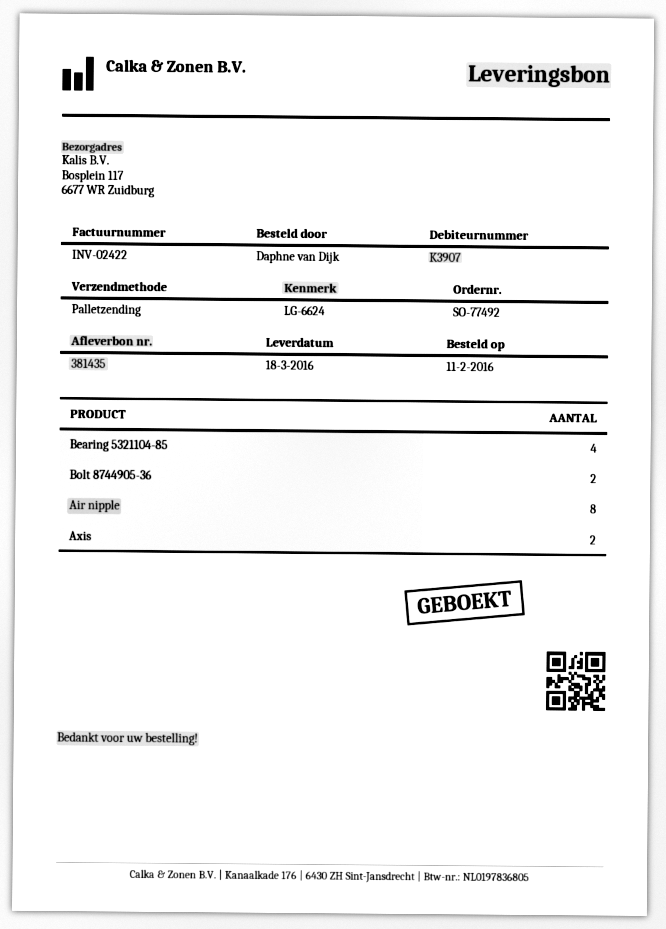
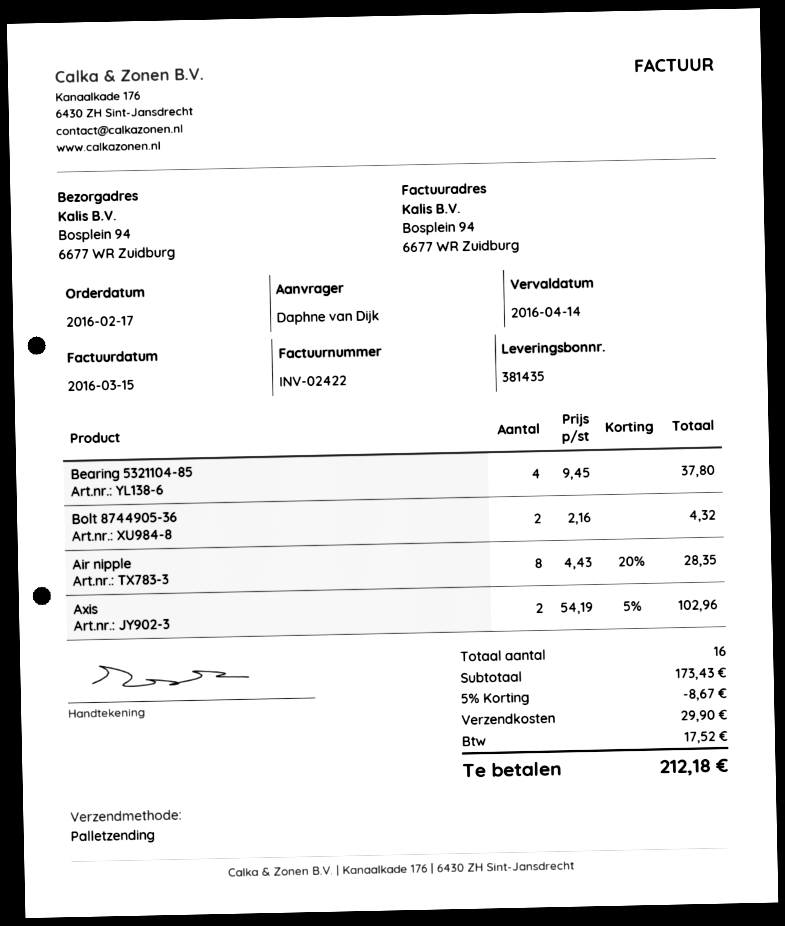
order date: 2016-02-11 -> 2016-02-17
ship to: Bosplein 117, 6677 WR Zuidburg -> Bosplein 94, 6677 WR Zuidburg

